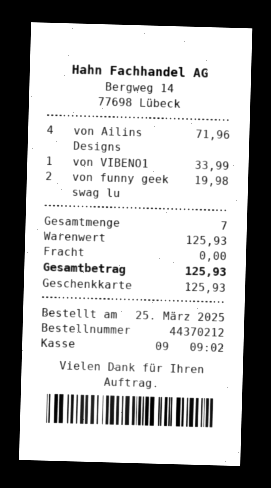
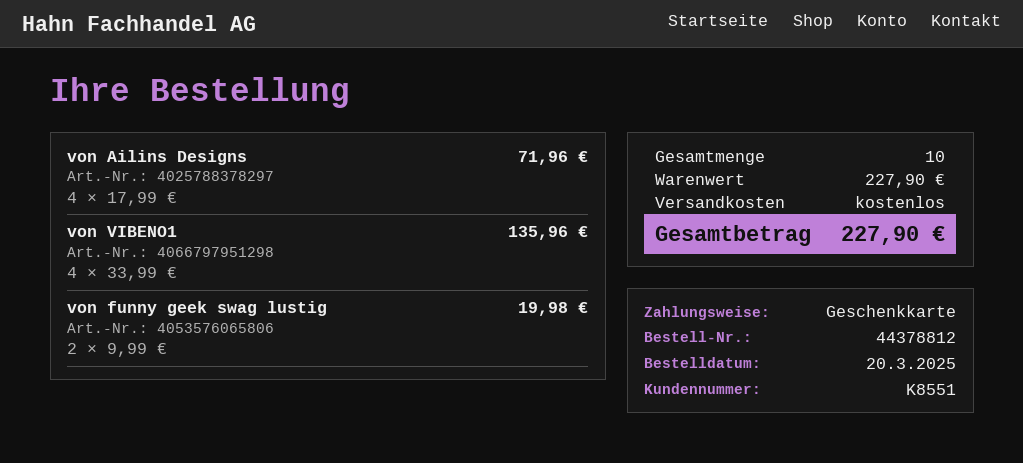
order number: 44370212 -> 44378812
order date: 2025-03-25 -> 2025-03-20
von VIBENO1: 1 for 33.99 -> 4 for 135.96
total quantity: 7 -> 10
subtotal: 125.93 -> 227.90
total: 125.93 -> 227.90

